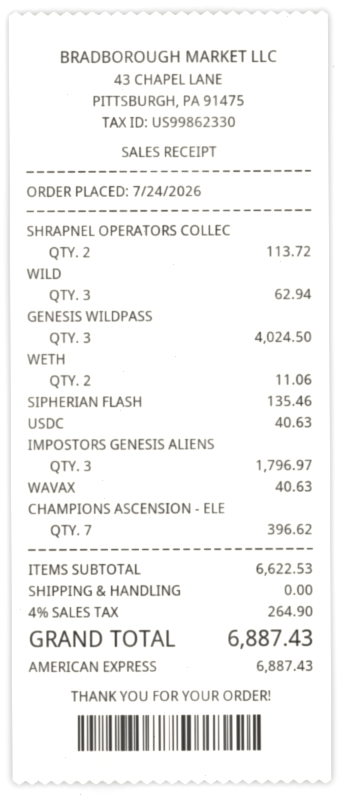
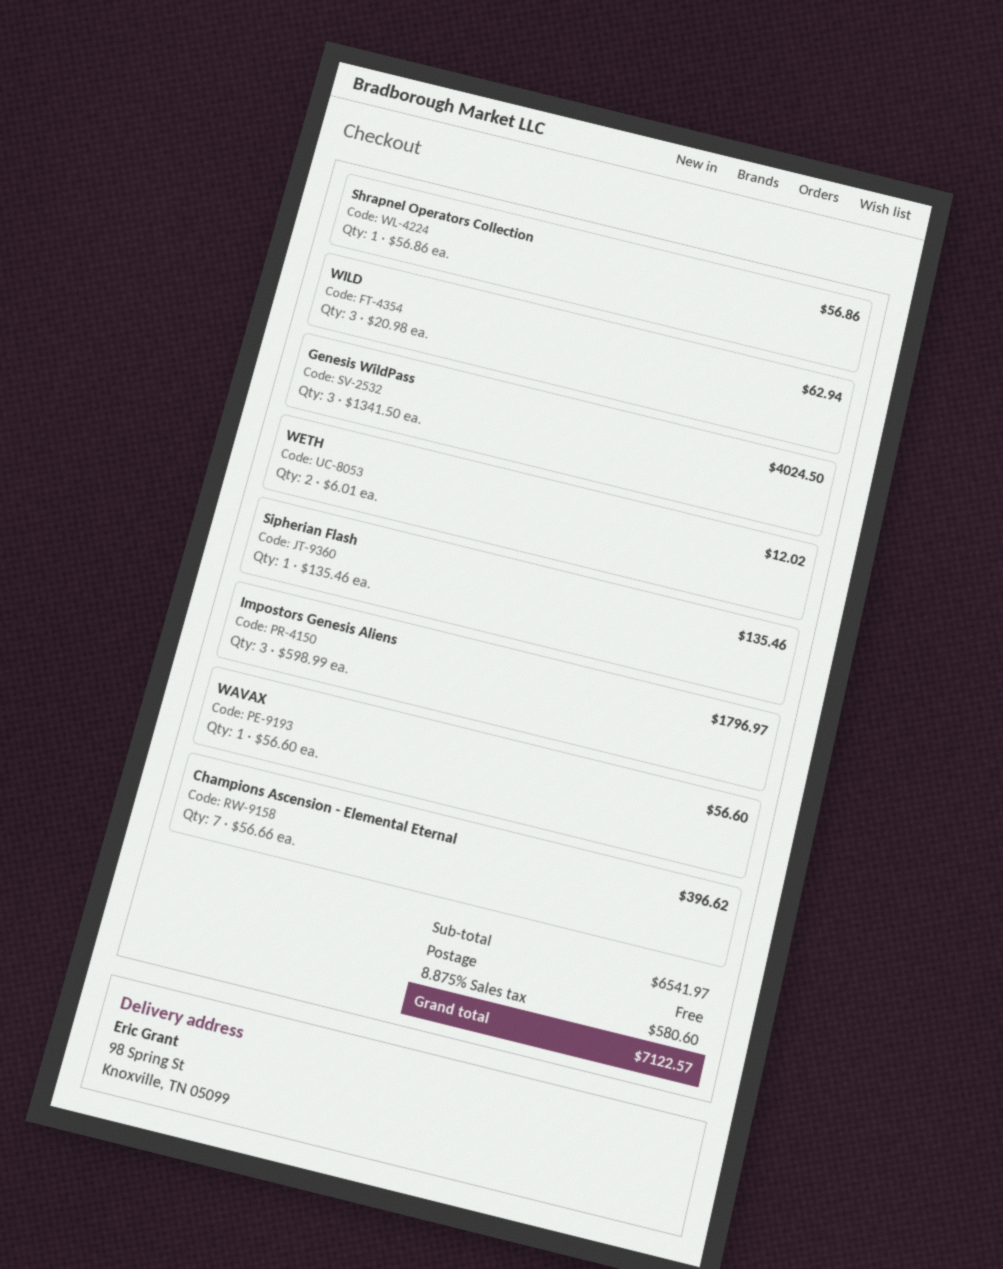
SHRAPNEL OPERATORS COLLEC: 2 for 113.72 -> 1 for 56.86
WETH: 2 for 11.06 -> 2 for 12.02
USDC: 1 for 40.63 -> none
WAVAX: 1 for 40.63 -> 1 for 56.60
subtotal: 6622.53 -> 6541.97
tax: 4% = 264.90 -> 8.875% = 580.60
total: 6887.43 -> 7122.57

